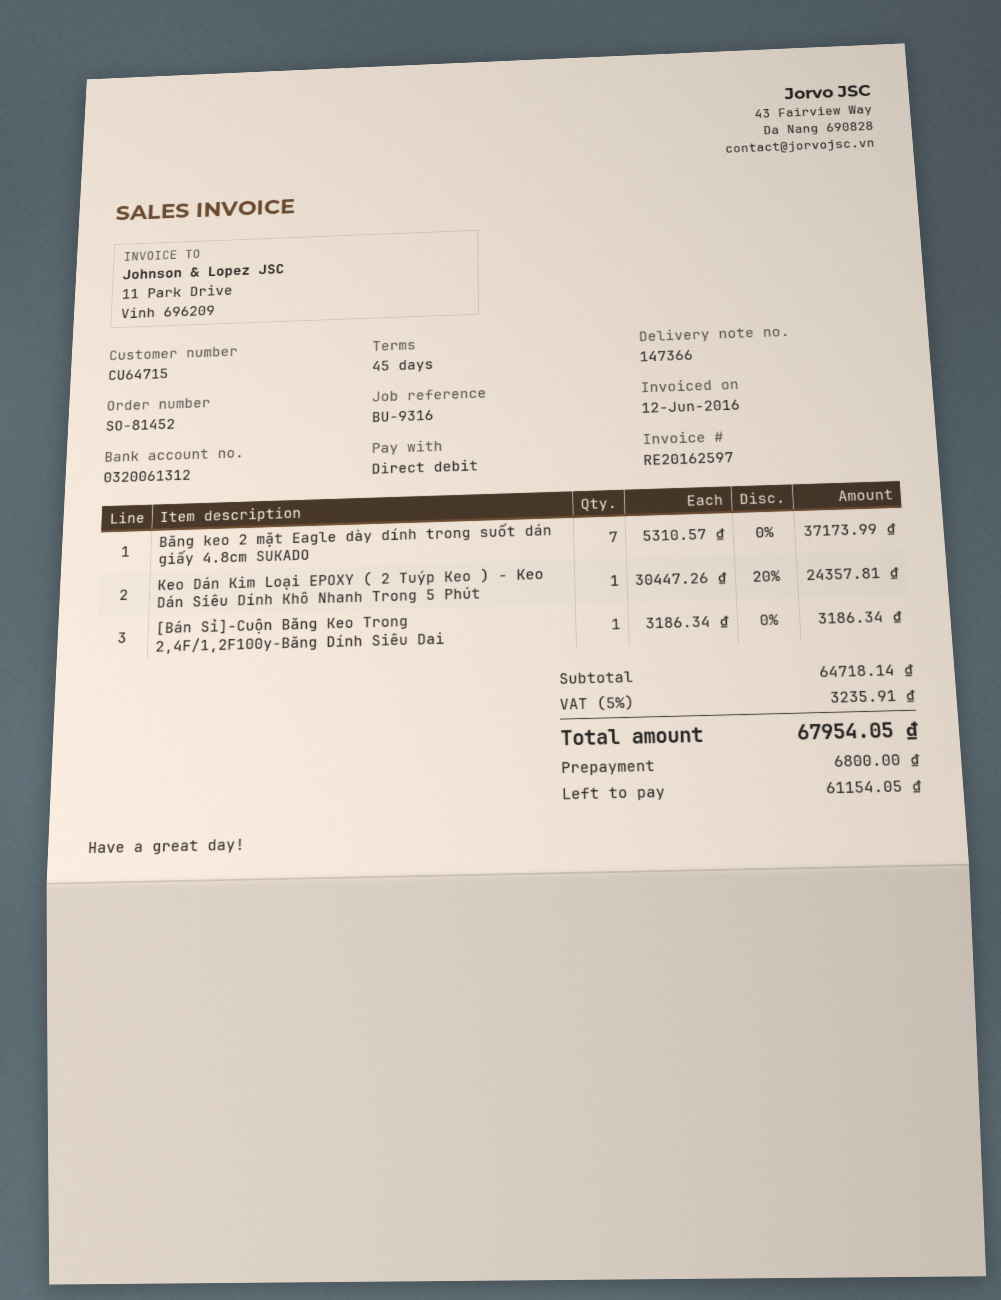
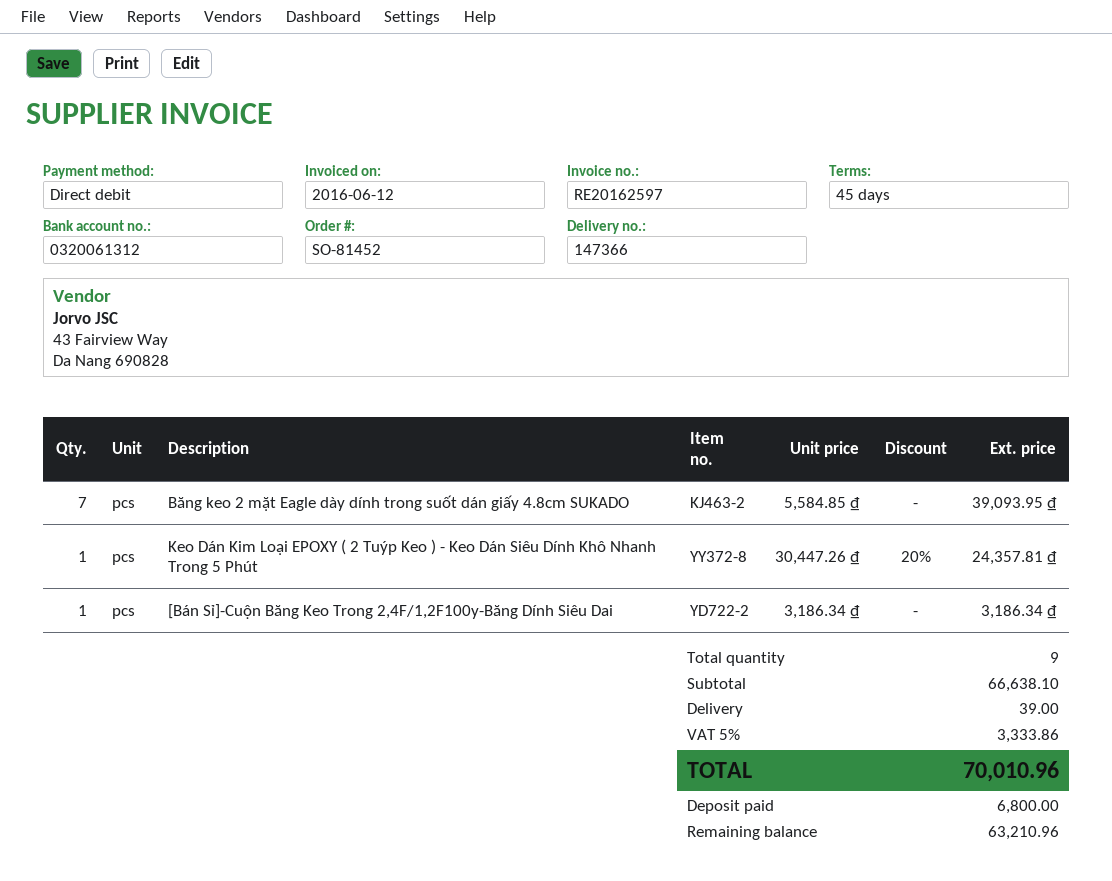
Băng keo 2 mặt Eagle dày dính trong suốt dán giấy 4.8cm SUKADO: 7 x 5310.57 = 37173.99 -> 7 x 5584.85 = 39093.95
subtotal: 64718.14 -> 66638.10
shipping: none -> 39.00
tax: 5% = 3235.91 -> 5% = 3333.86
total: 67954.05 -> 70010.96
balance: 61154.05 -> 63210.96

